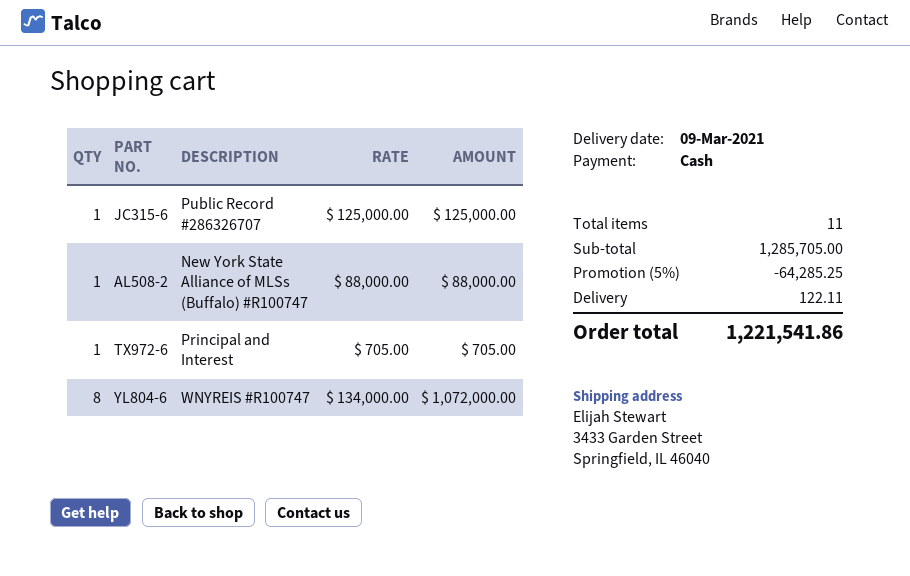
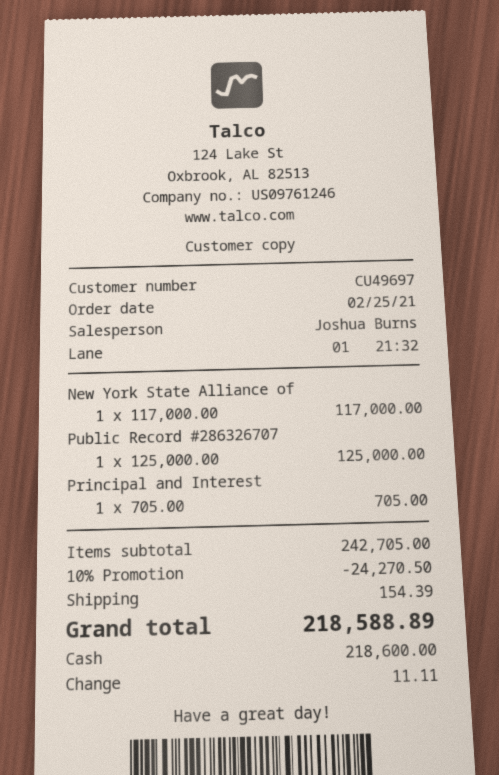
New York State Alliance of MLSs (Buffalo) #R100747: 1 x 88000.00 = 88000.00 -> 1 x 117000.00 = 117000.00
WNYREIS #R100747: 8 x 134000.00 = 1072000.00 -> none
subtotal: 1285705.00 -> 242705.00
discount: 5% = 64285.25 -> 10% = 24270.50
shipping: 122.11 -> 154.39
total: 1221541.86 -> 218588.89

